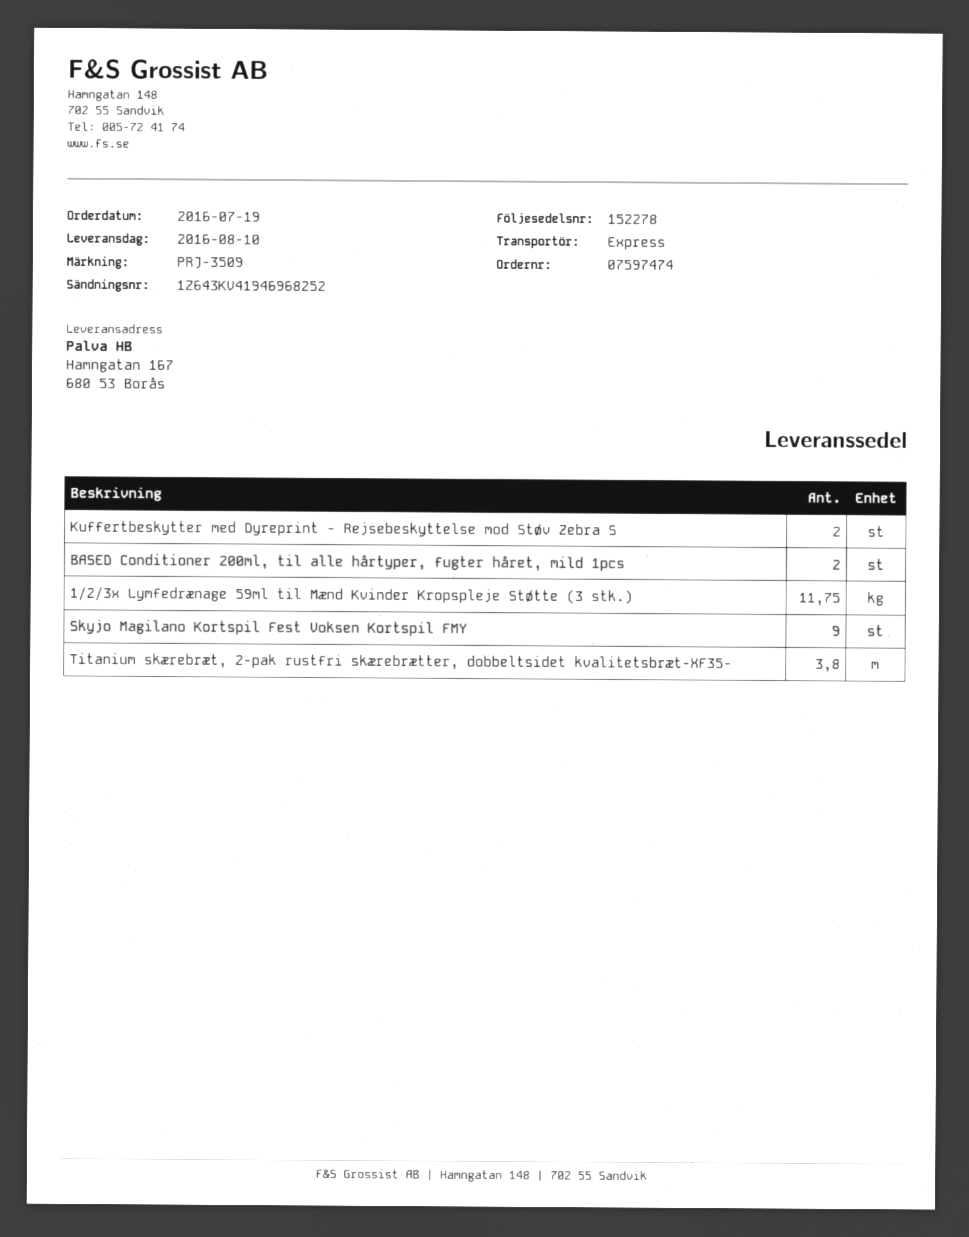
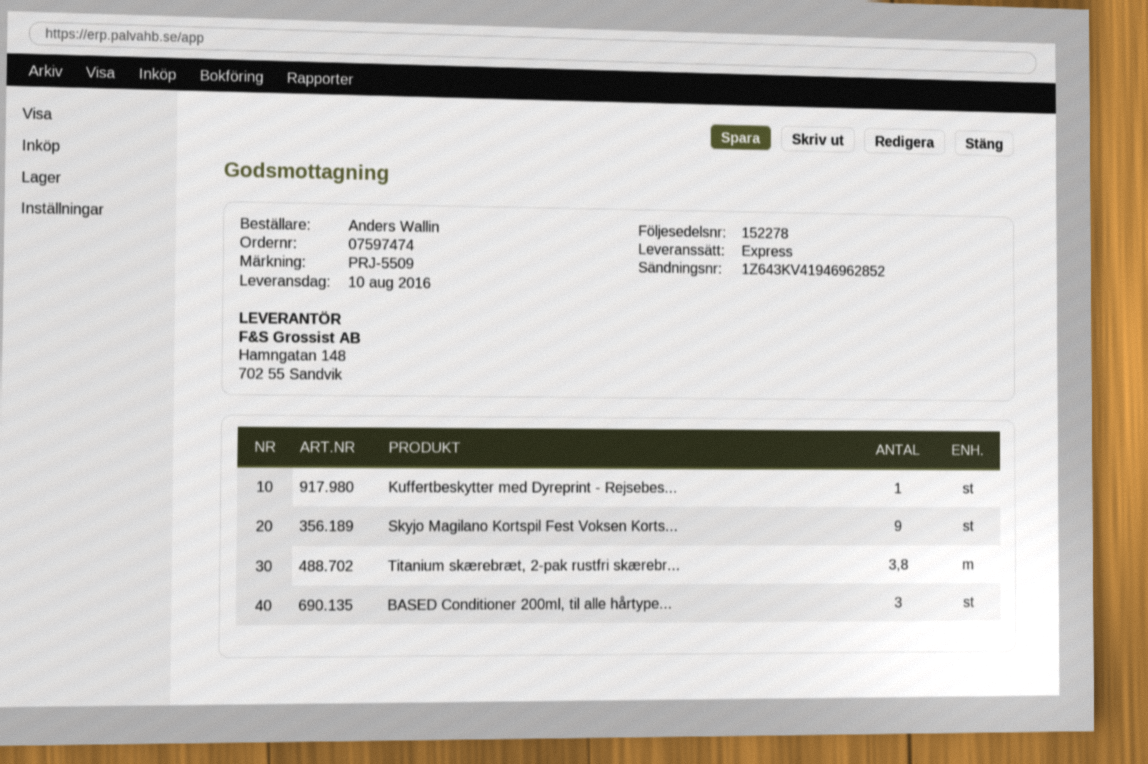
reference: PRJ-3509 -> PRJ-5509
tracking number: 1Z643KV41946968252 -> 1Z643KV41946962852
Kuffertbeskytter med Dyreprint - Rejsebeskyttelse mod Støv Zebra S: 2 -> 1
BASED Conditioner 200ml, til alle hårtyper, fugter håret, mild 1pcs: 2 -> 3
1/2/3x Lymfedrænage 59ml til Mænd Kvinder Kropspleje Støtte (3 stk.): 11.75 -> none

